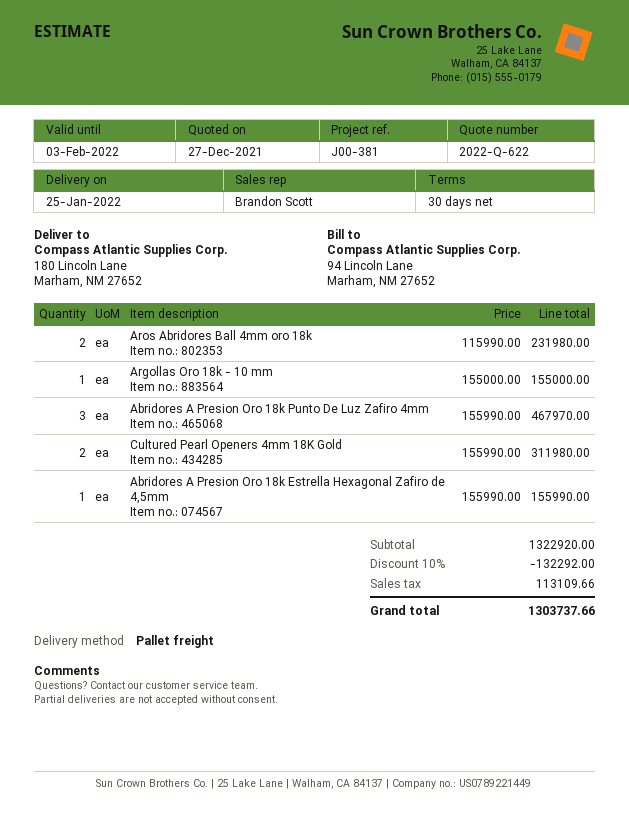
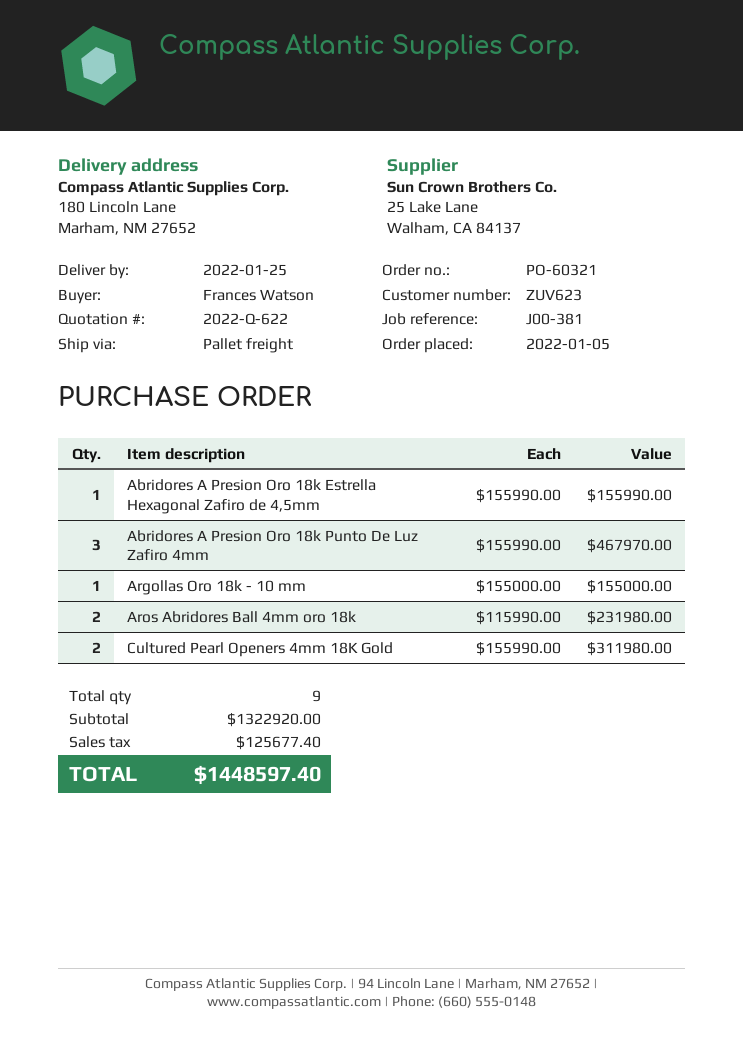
discount: 10% = 132292.00 -> none
tax: 113109.66 -> 125677.40
total: 1303737.66 -> 1448597.40

